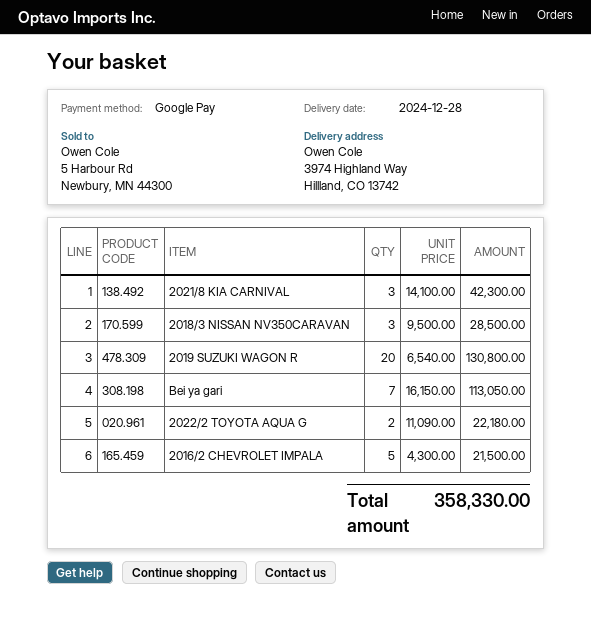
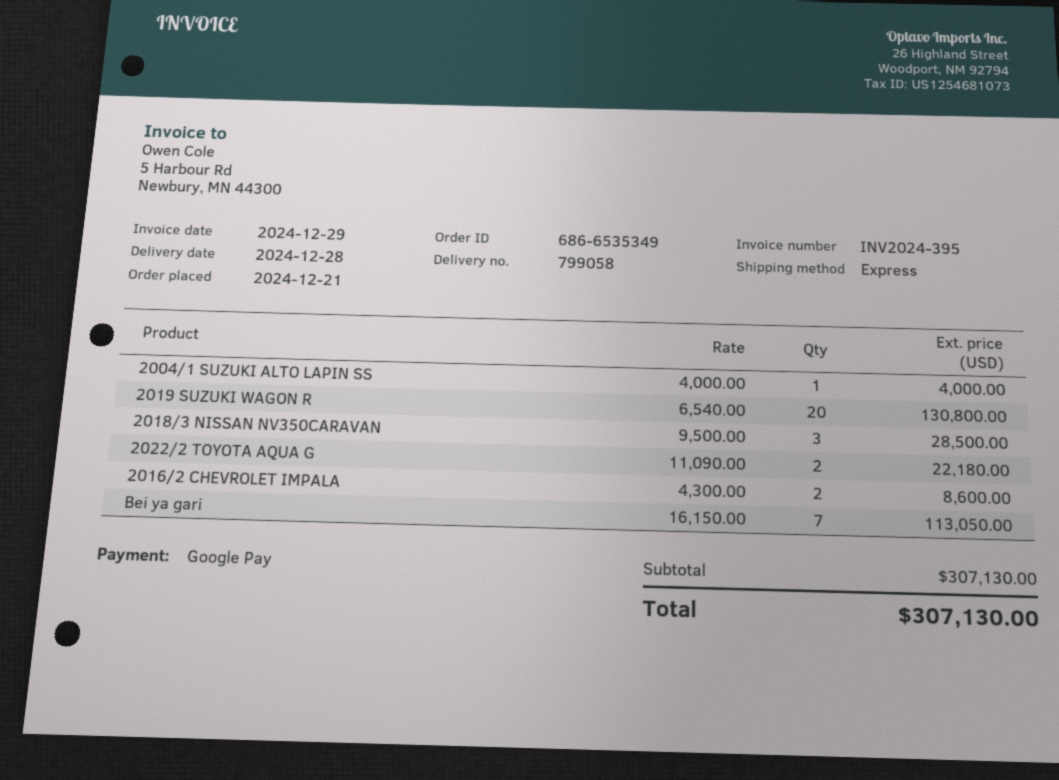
2021/8 KIA CARNIVAL: 3 x 14100.00 = 42300.00 -> none
2016/2 CHEVROLET IMPALA: 5 x 4300.00 = 21500.00 -> 2 x 4300.00 = 8600.00
2004/1 SUZUKI ALTO LAPIN SS: none -> 1 x 4000.00 = 4000.00
total: 358330.00 -> 307130.00

